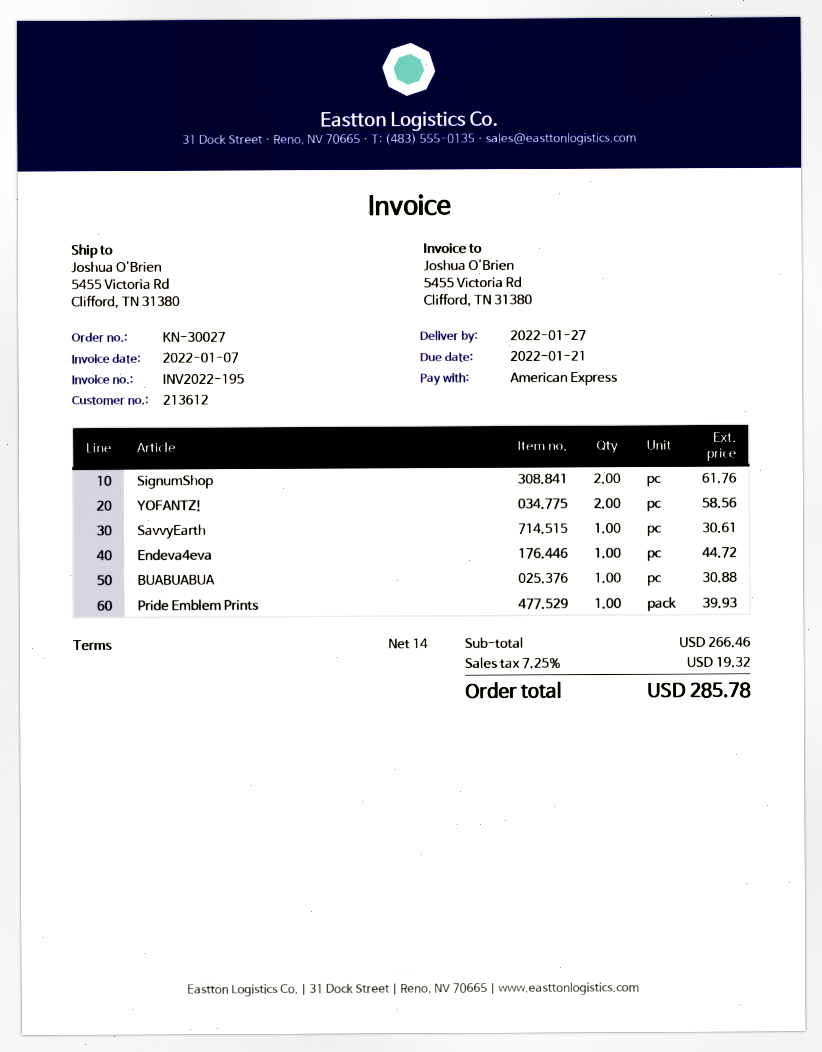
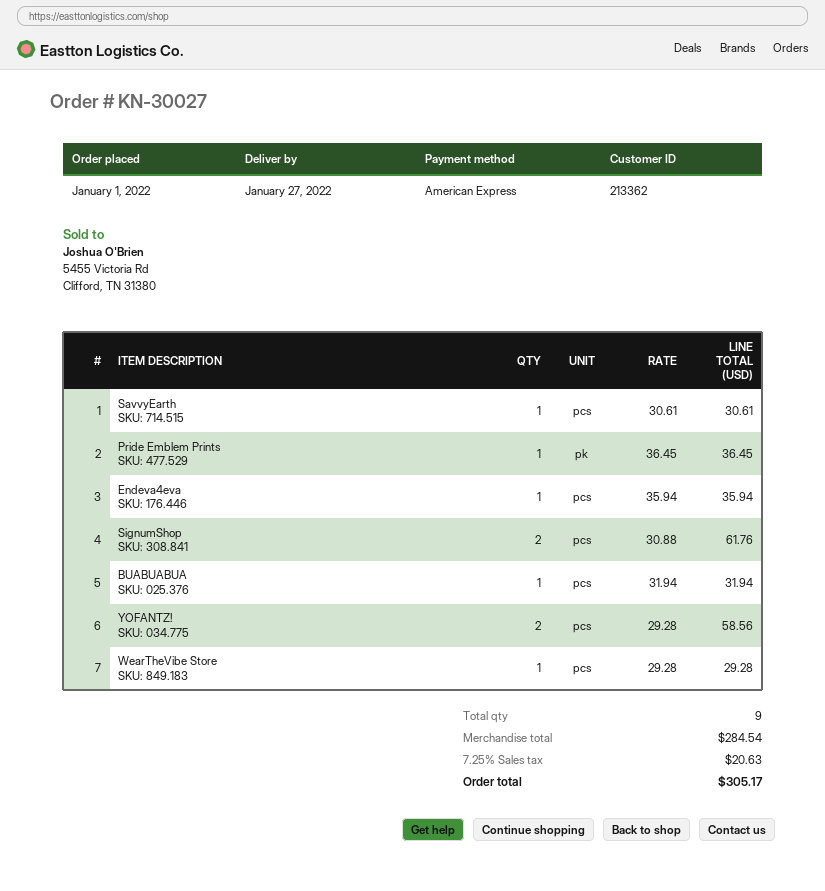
customer number: 213612 -> 213362
Endeva4eva: 1 for 44.72 -> 1 for 35.94
BUABUABUA: 1 for 30.88 -> 1 for 31.94
Pride Emblem Prints: 1 for 39.93 -> 1 for 36.45
WearTheVibe Store: none -> 1 for 29.28
subtotal: 266.46 -> 284.54
tax: 7.25% = 19.32 -> 7.25% = 20.63
total: 285.78 -> 305.17

